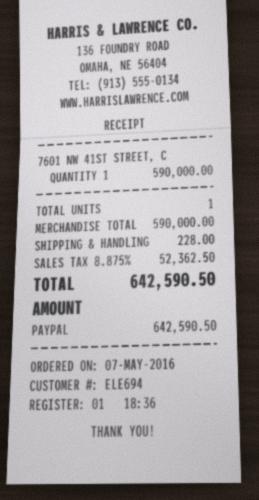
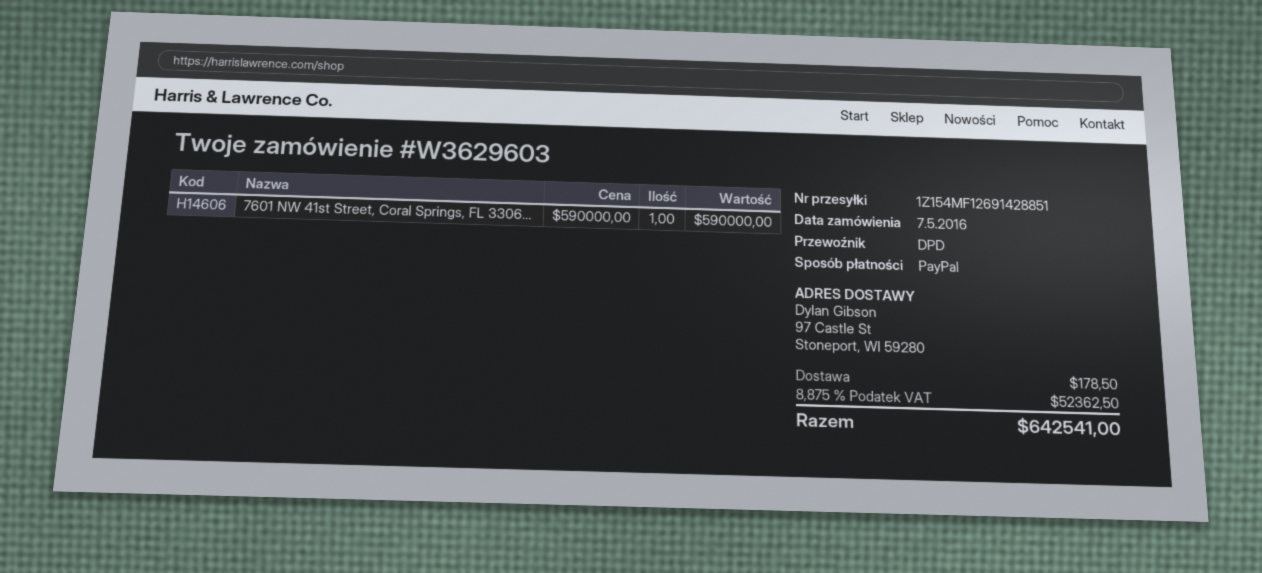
shipping: 228.00 -> 178.50
total: 642590.50 -> 642541.00

